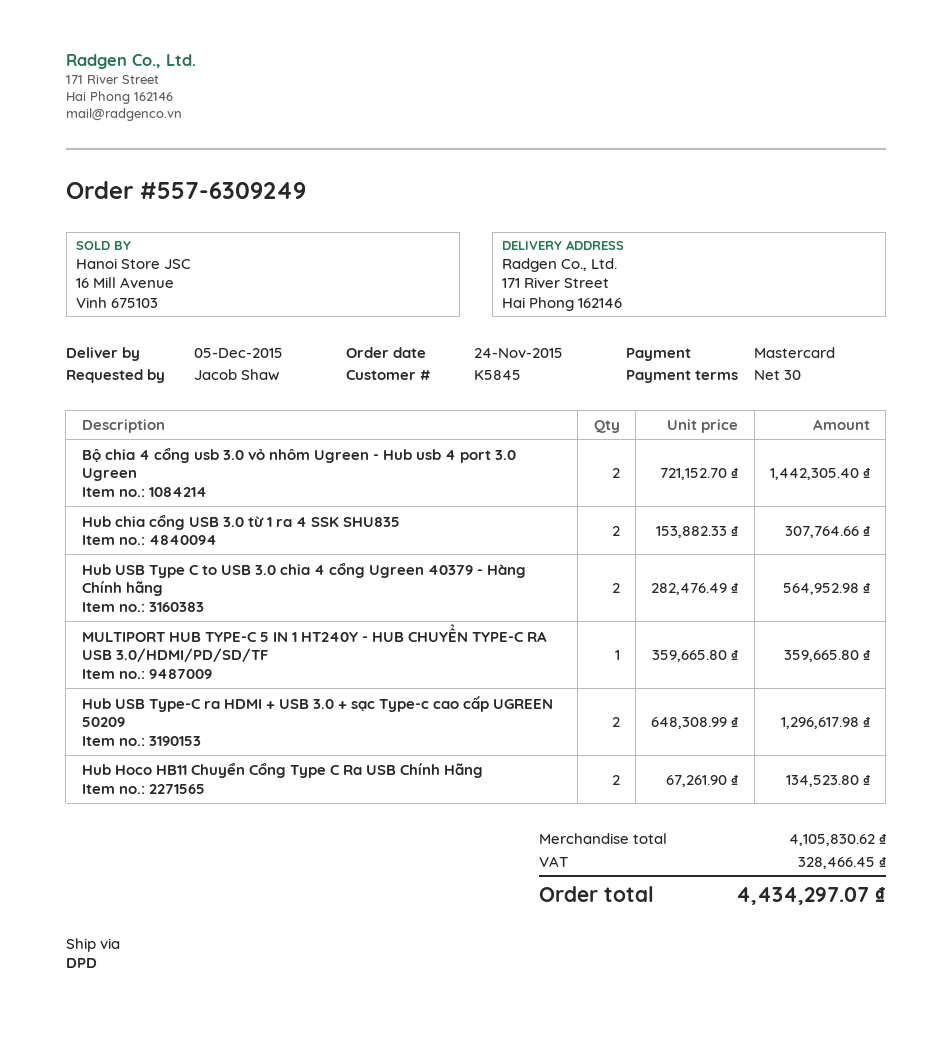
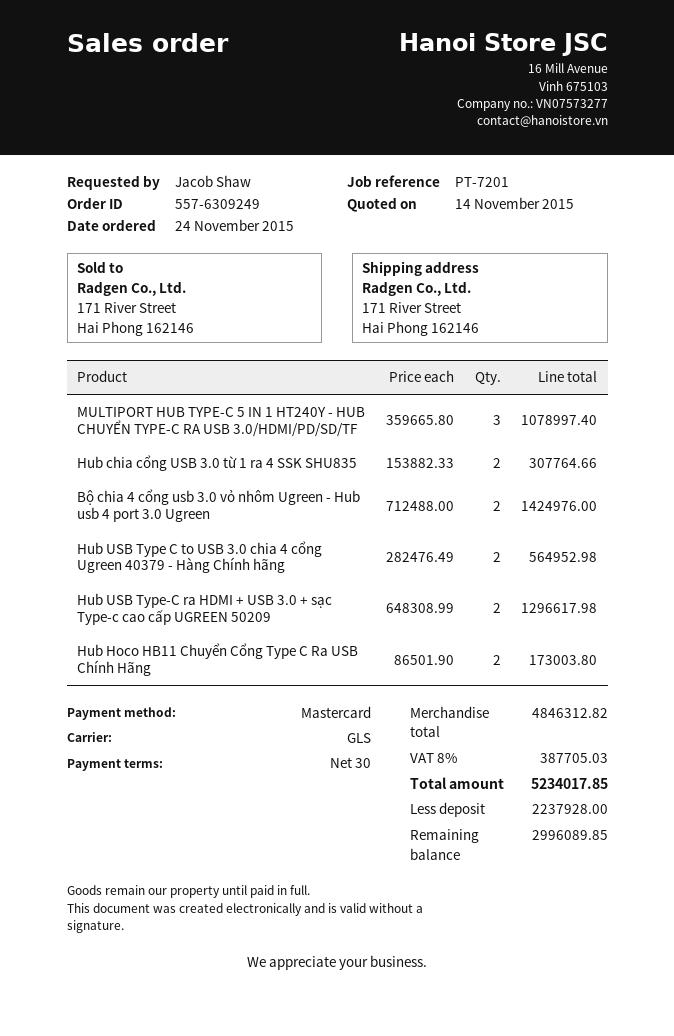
shipping method: DPD -> GLS
Bộ chia 4 cổng usb 3.0 vỏ nhôm Ugreen - Hub usb 4 port 3.0 Ugreen: 2 x 721152.70 = 1442305.40 -> 2 x 712488.00 = 1424976.00
MULTIPORT HUB TYPE-C 5 IN 1 HT240Y - HUB CHUYỂN TYPE-C RA USB 3.0/HDMI/PD/SD/TF: 1 x 359665.80 = 359665.80 -> 3 x 359665.80 = 1078997.40
Hub Hoco HB11 Chuyển Cổng Type C Ra USB Chính Hãng: 2 x 67261.90 = 134523.80 -> 2 x 86501.90 = 173003.80
subtotal: 4105830.62 -> 4846312.82
tax: 328466.45 -> 387705.03
total: 4434297.07 -> 5234017.85

